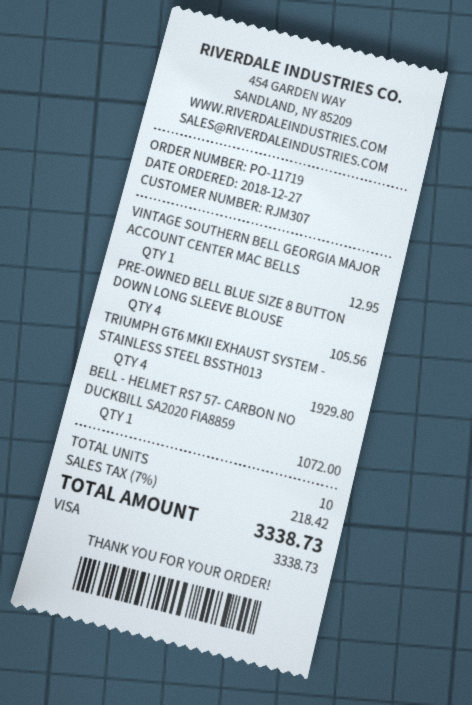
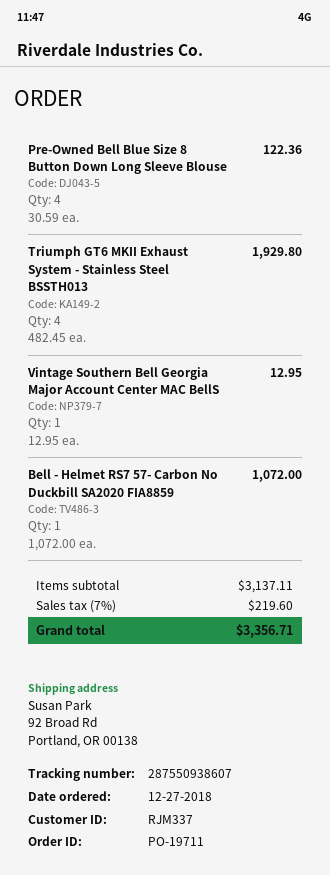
order number: PO-11719 -> PO-19711
customer number: RJM307 -> RJM337
PRE-OWNED BELL BLUE SIZE 8 BUTTON DOWN LONG SLEEVE BLOUSE: 4 for 105.56 -> 4 for 122.36
tax: 7% = 218.42 -> 7% = 219.60
total: 3338.73 -> 3356.71

